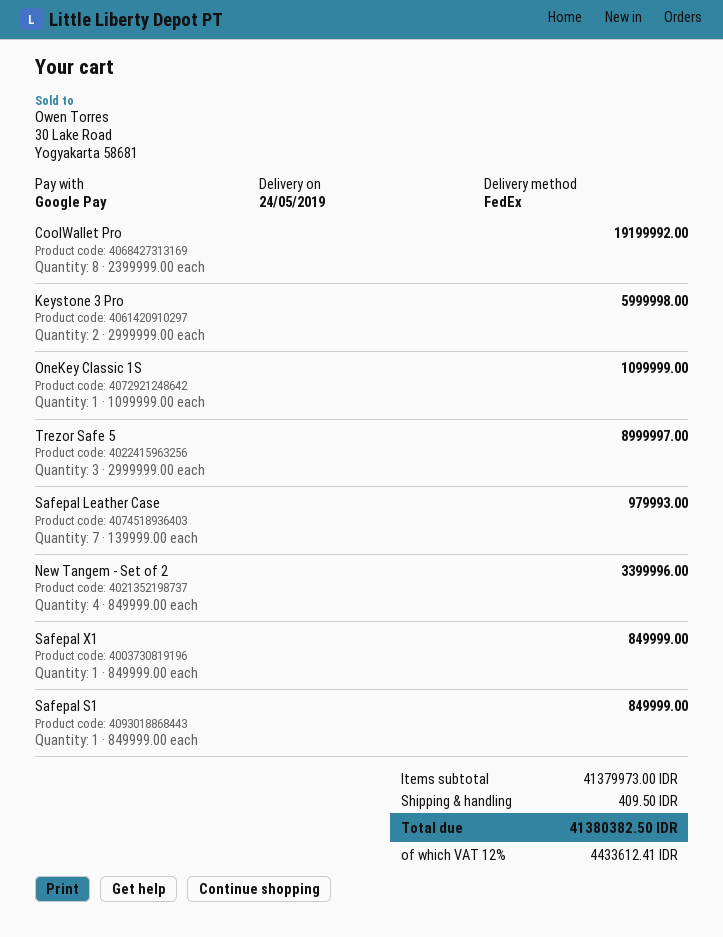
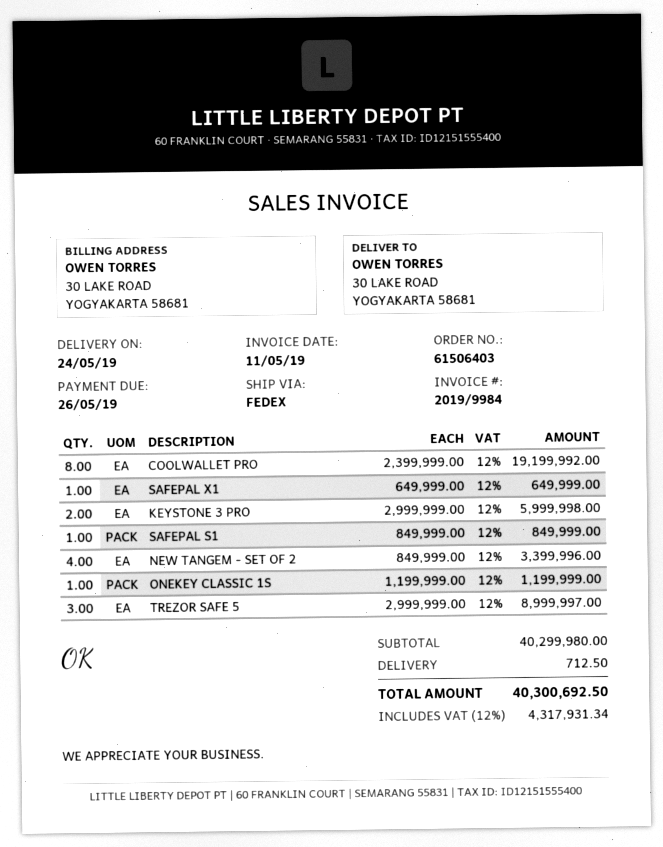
OneKey Classic 1S: 1 x 1099999.00 = 1099999.00 -> 1 x 1199999.00 = 1199999.00
Safepal Leather Case: 7 x 139999.00 = 979993.00 -> none
Safepal X1: 1 x 849999.00 = 849999.00 -> 1 x 649999.00 = 649999.00
subtotal: 41379973.00 -> 40299980.00
shipping: 409.50 -> 712.50
tax: 12% = 4433612.41 -> 12% = 4317931.34
total: 41380382.50 -> 40300692.50

